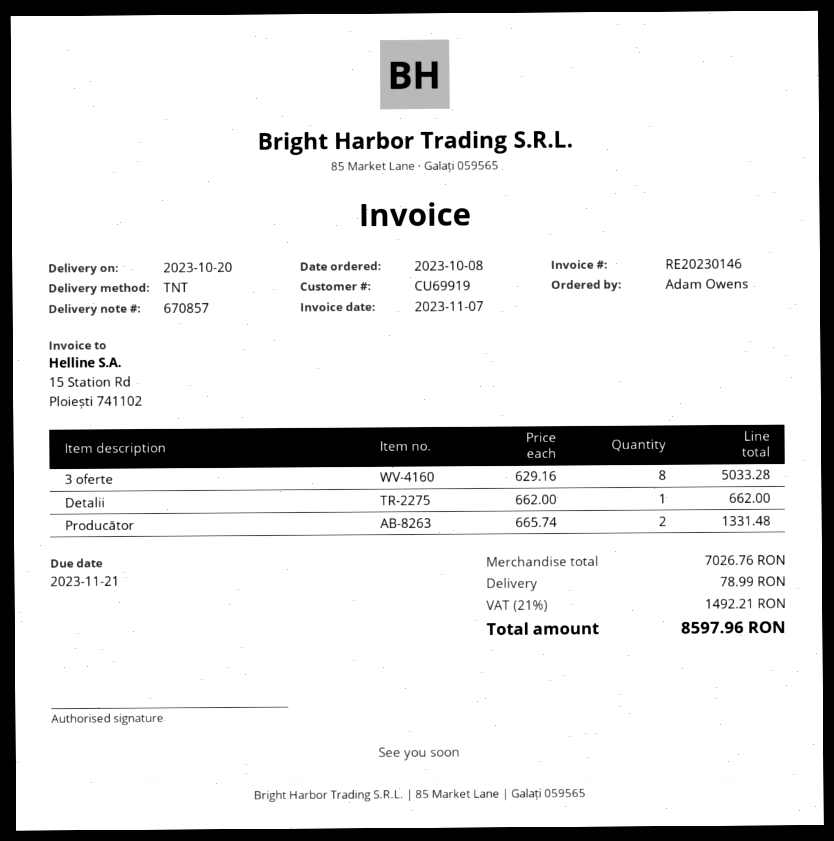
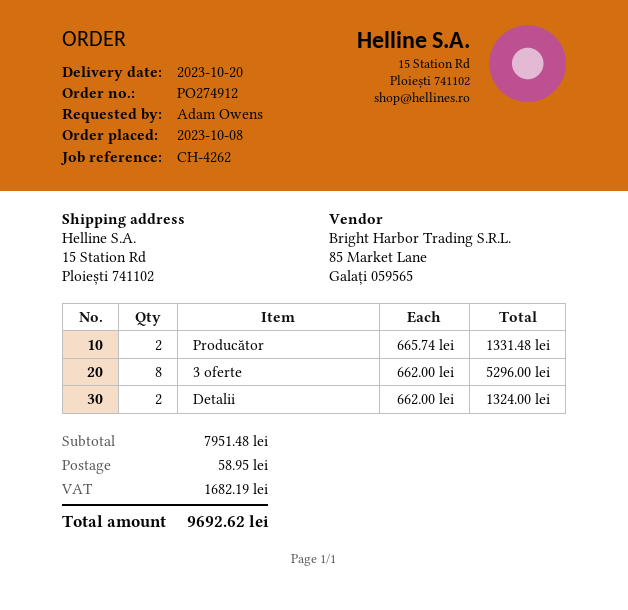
3 oferte: 8 x 629.16 = 5033.28 -> 8 x 662.00 = 5296.00
Detalii: 1 x 662.00 = 662.00 -> 2 x 662.00 = 1324.00
subtotal: 7026.76 -> 7951.48
shipping: 78.99 -> 58.95
tax: 1492.21 -> 1682.19
total: 8597.96 -> 9692.62

